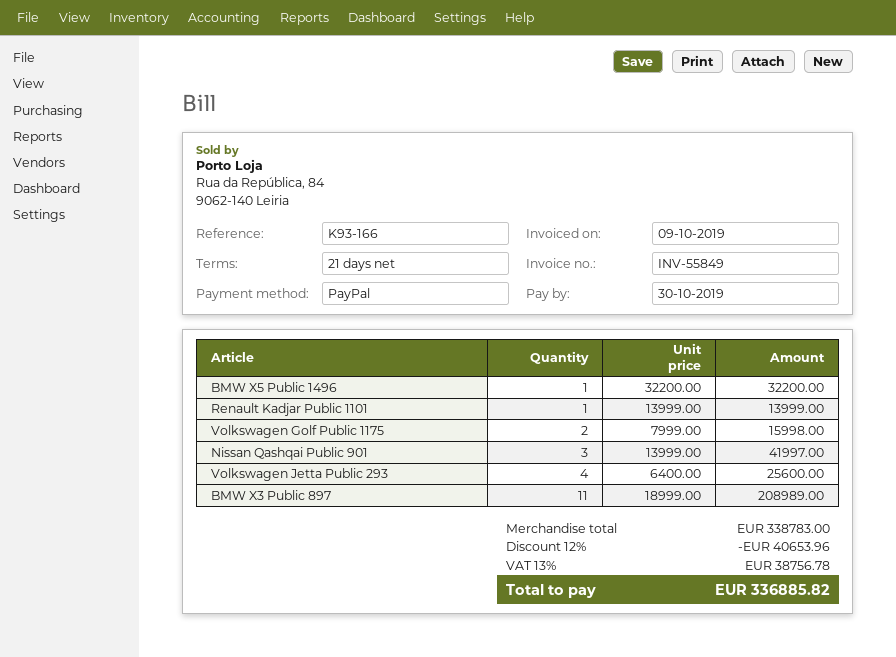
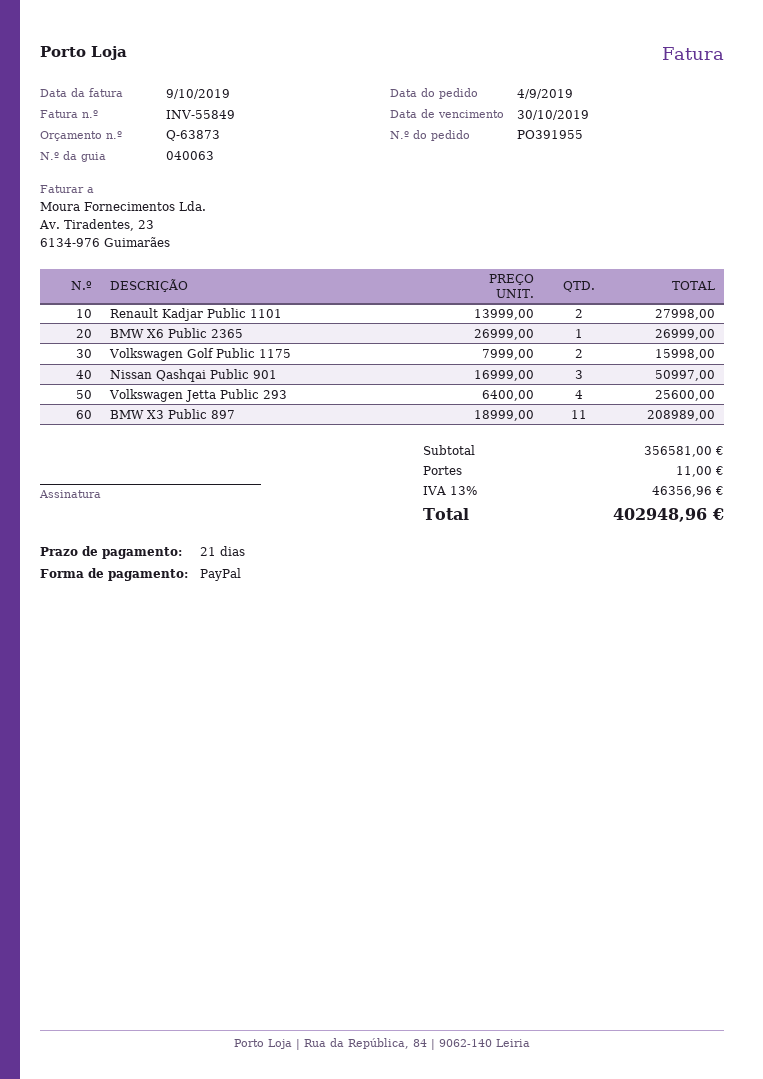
BMW X5 Public 1496: 1 x 32200.00 = 32200.00 -> none
Renault Kadjar Public 1101: 1 x 13999.00 = 13999.00 -> 2 x 13999.00 = 27998.00
Nissan Qashqai Public 901: 3 x 13999.00 = 41997.00 -> 3 x 16999.00 = 50997.00
BMW X6 Public 2365: none -> 1 x 26999.00 = 26999.00
subtotal: 338783.00 -> 356581.00
discount: 12% = 40653.96 -> none
shipping: none -> 11.00
tax: 13% = 38756.78 -> 13% = 46356.96
total: 336885.82 -> 402948.96

